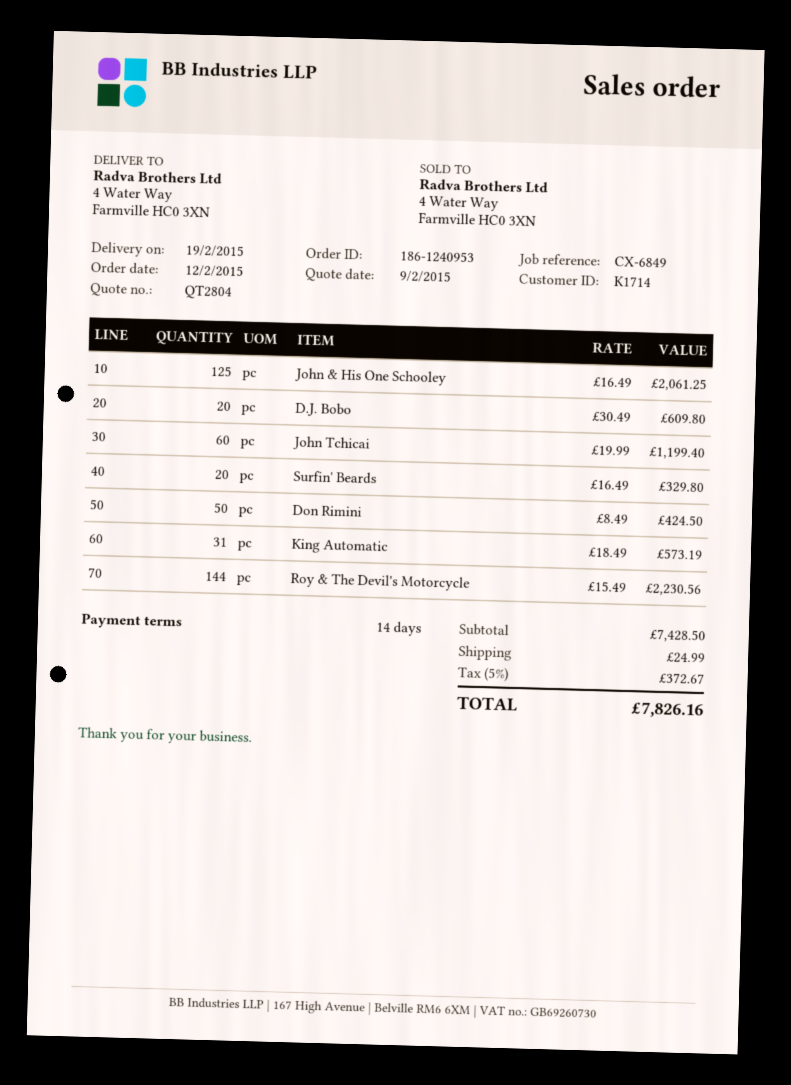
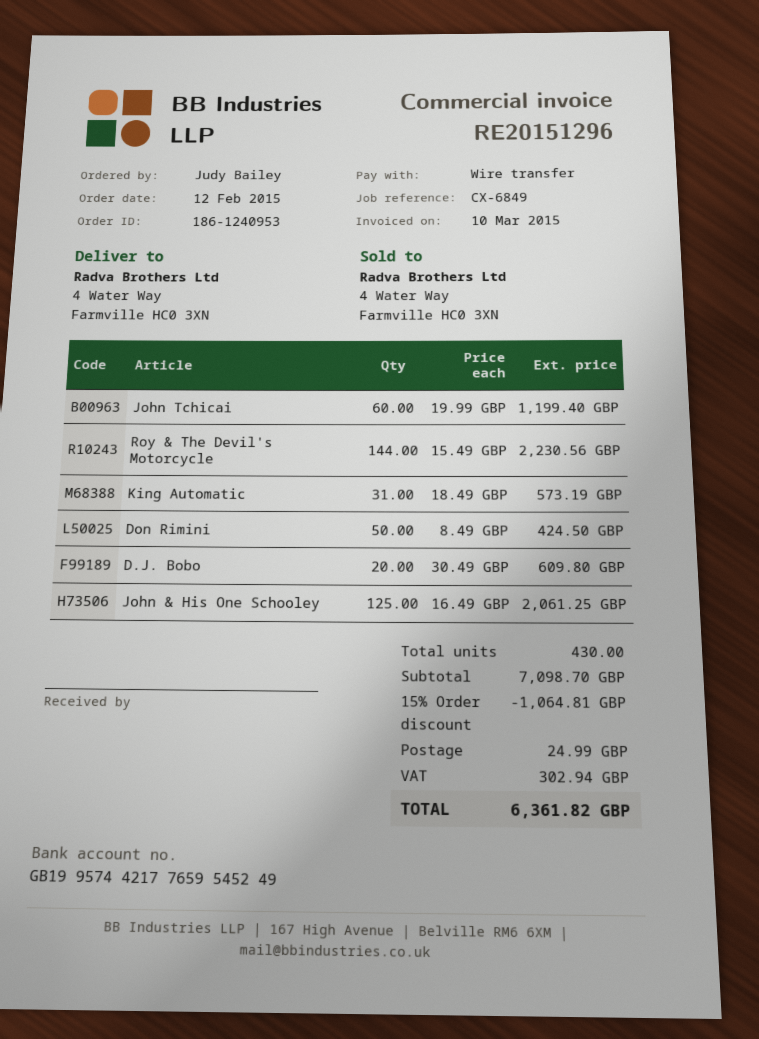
Surfin' Beards: 20 x 16.49 = 329.80 -> none
subtotal: 7428.50 -> 7098.70
discount: none -> 15% = 1064.81
tax: 372.67 -> 302.94
total: 7826.16 -> 6361.82

